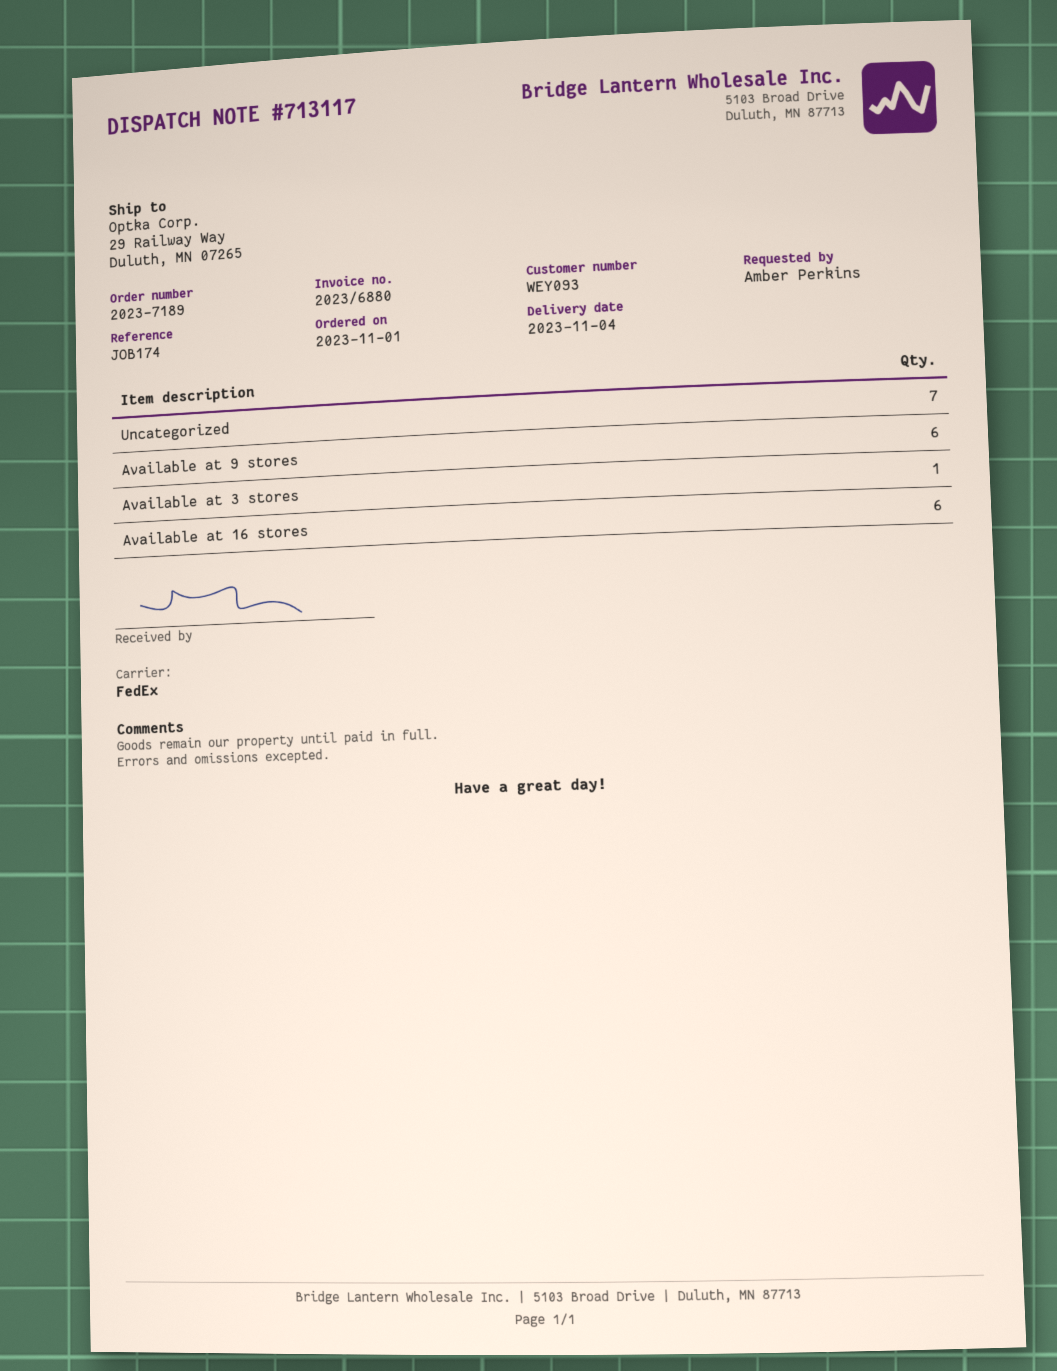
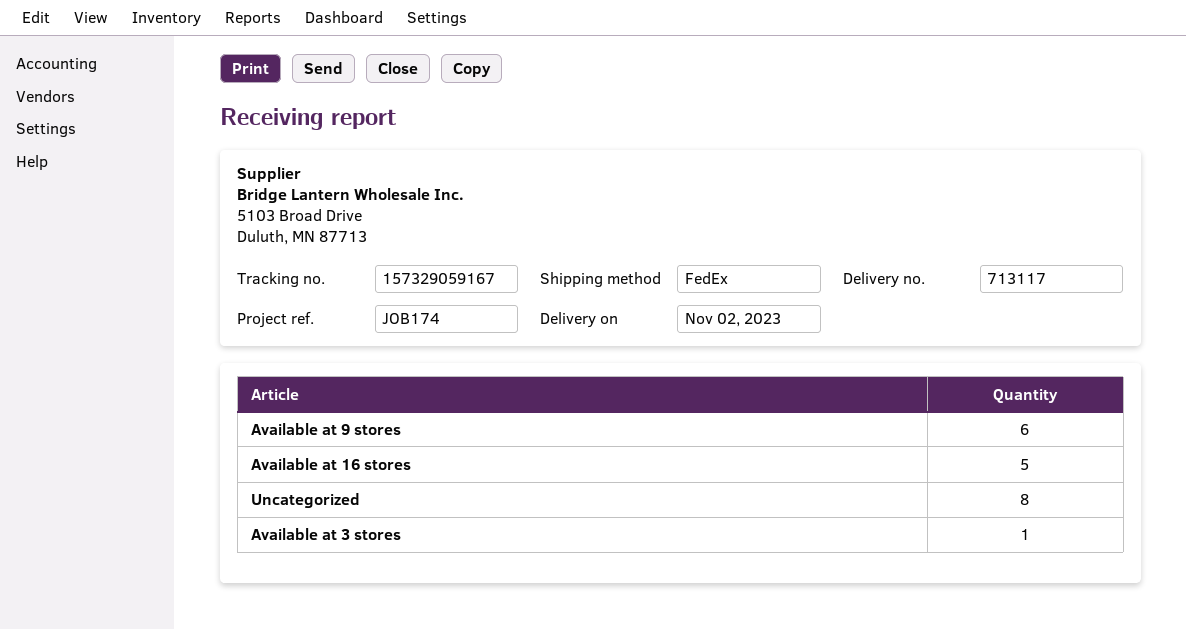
delivery date: 2023-11-04 -> 2023-11-02
Uncategorized: 7 -> 8
Available at 16 stores: 6 -> 5

